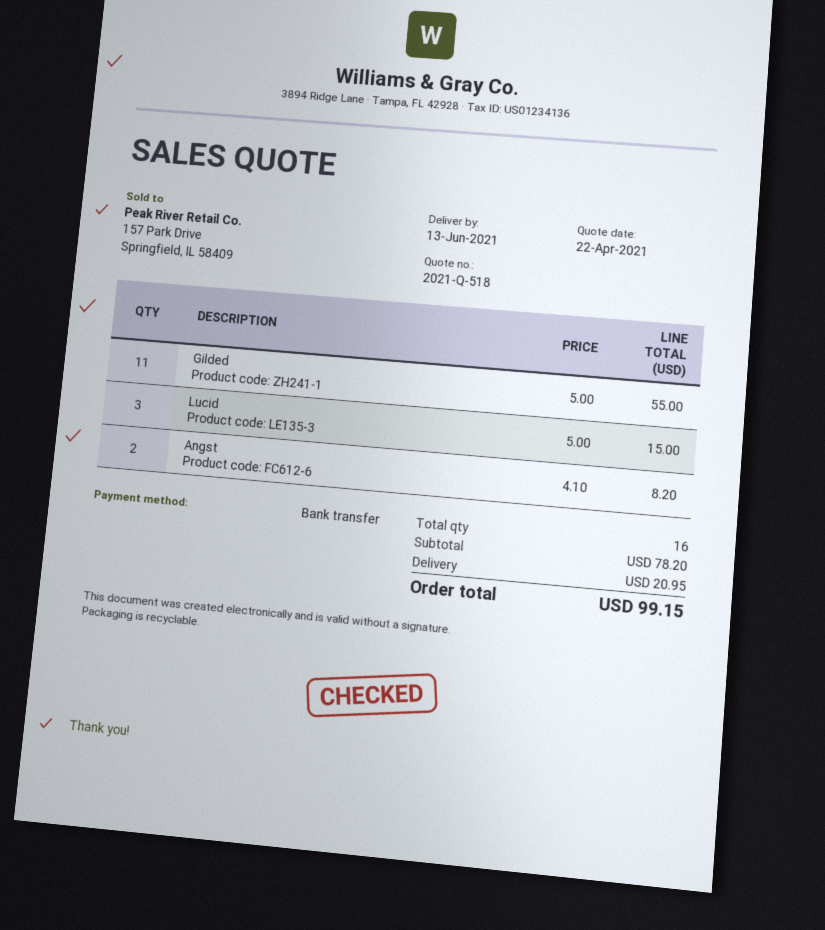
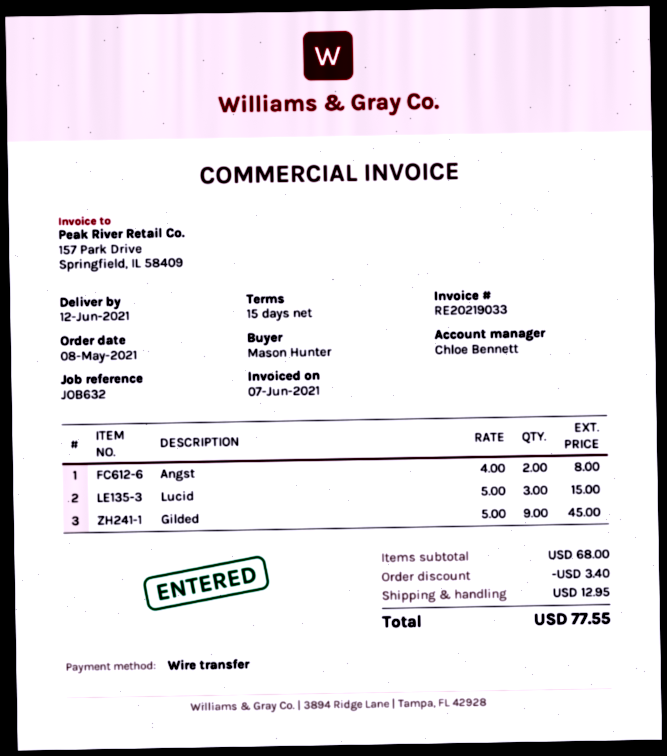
delivery date: 2021-06-13 -> 2021-06-12
Gilded: 11 x 5.00 = 55.00 -> 9 x 5.00 = 45.00
Angst: 2 x 4.10 = 8.20 -> 2 x 4.00 = 8.00
subtotal: 78.20 -> 68.00
discount: none -> 3.40
shipping: 20.95 -> 12.95
total: 99.15 -> 77.55

